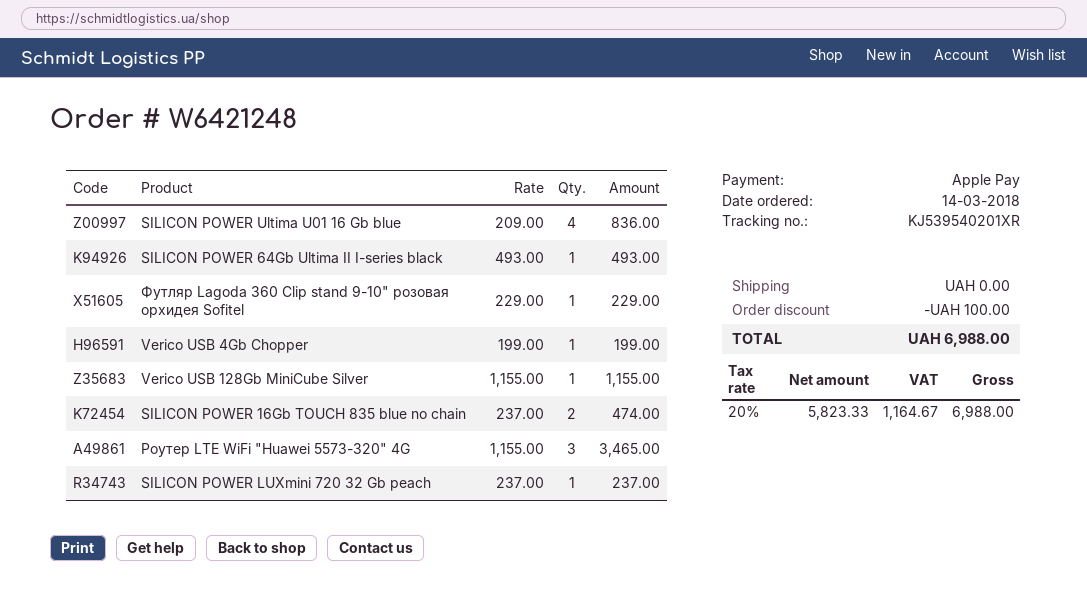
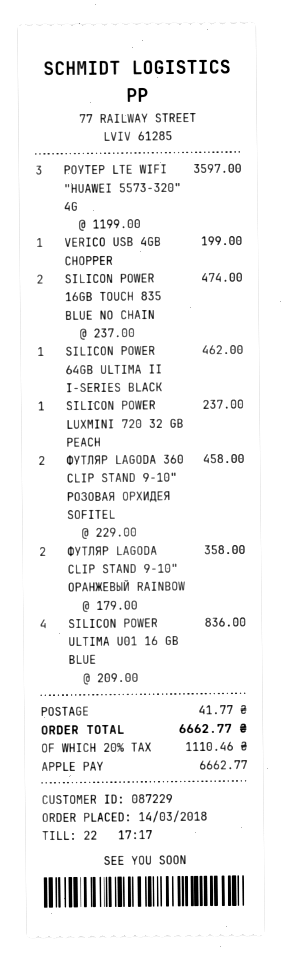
SILICON POWER 64Gb Ultima II I-series black: 1 x 493.00 = 493.00 -> 1 x 462.00 = 462.00
Футляр Lagoda 360 Clip stand 9-10" розовая орхидея Sofitel: 1 x 229.00 = 229.00 -> 2 x 229.00 = 458.00
Verico USB 128Gb MiniCube Silver: 1 x 1155.00 = 1155.00 -> none
Роутер LTE WiFi "Huawei 5573-320" 4G: 3 x 1155.00 = 3465.00 -> 3 x 1199.00 = 3597.00
ФУТЛЯР LAGODA CLIP STAND 9-10" ОРАНЖЕВЫЙ RAINBOW: none -> 2 x 179.00 = 358.00
discount: 100.00 -> none
shipping: 0.00 -> 41.77
tax: 20% = 1164.67 -> 20% = 1110.46
total: 6988.00 -> 6662.77

